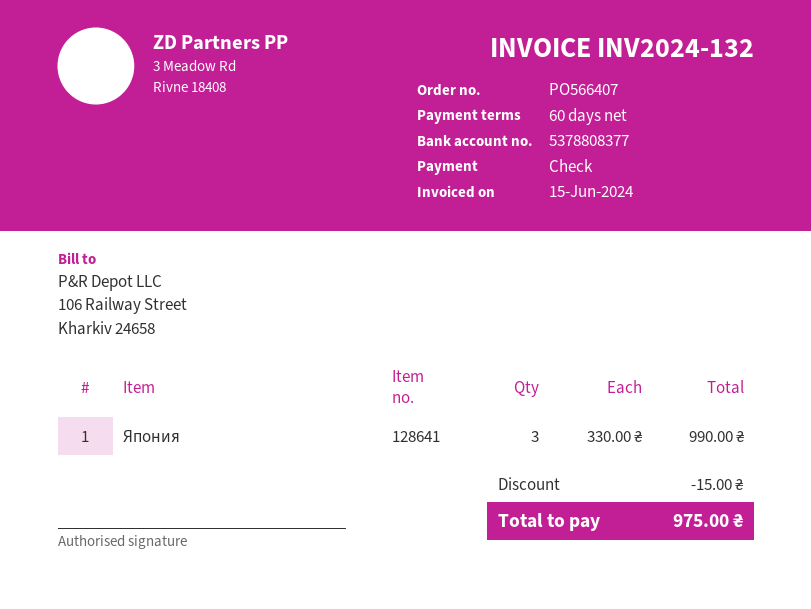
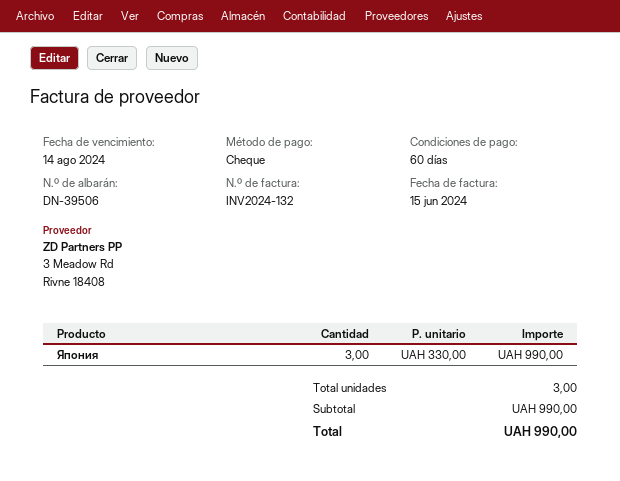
discount: 15.00 -> none
total: 975.00 -> 990.00

